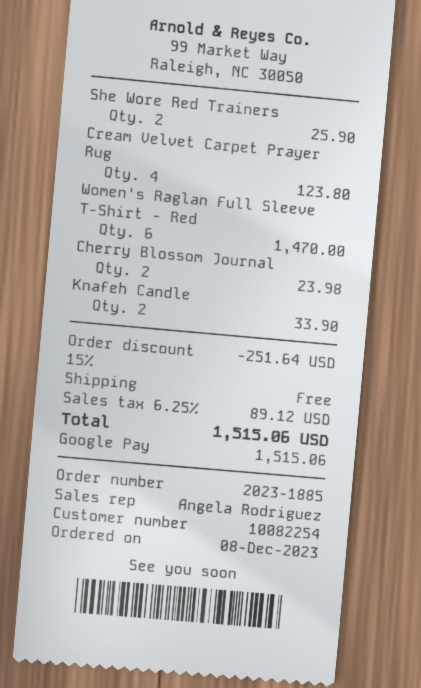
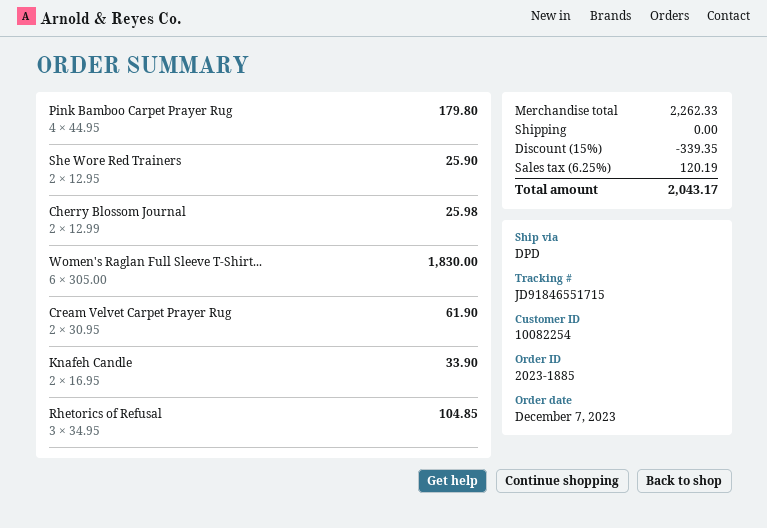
order date: 2023-12-08 -> 2023-12-07
Cream Velvet Carpet Prayer Rug: 4 for 123.80 -> 2 for 61.90
Women's Raglan Full Sleeve T-Shirt - Red: 6 for 1470.00 -> 6 for 1830.00
Cherry Blossom Journal: 2 for 23.98 -> 2 for 25.98
Pink Bamboo Carpet Prayer Rug: none -> 4 for 179.80
Rhetorics of Refusal: none -> 3 for 104.85
discount: 15% = 251.64 -> 15% = 339.35
tax: 6.25% = 89.12 -> 6.25% = 120.19
total: 1515.06 -> 2043.17

